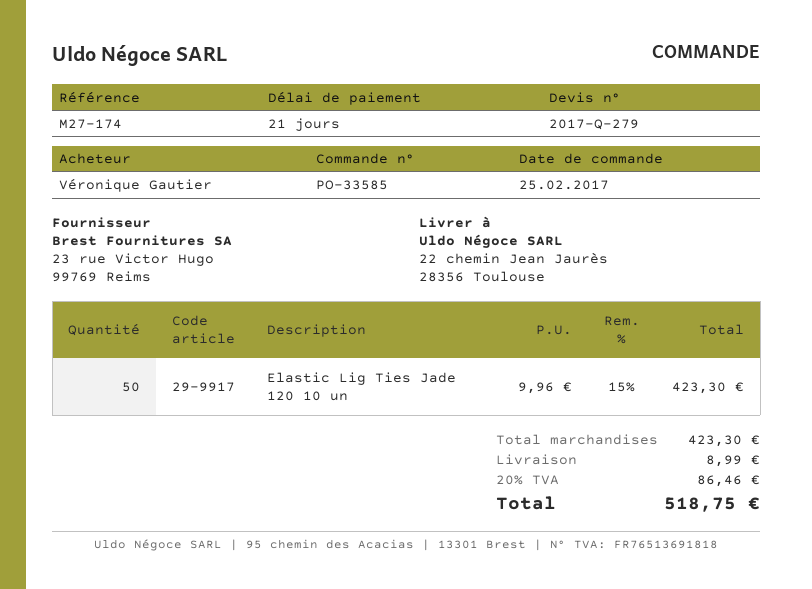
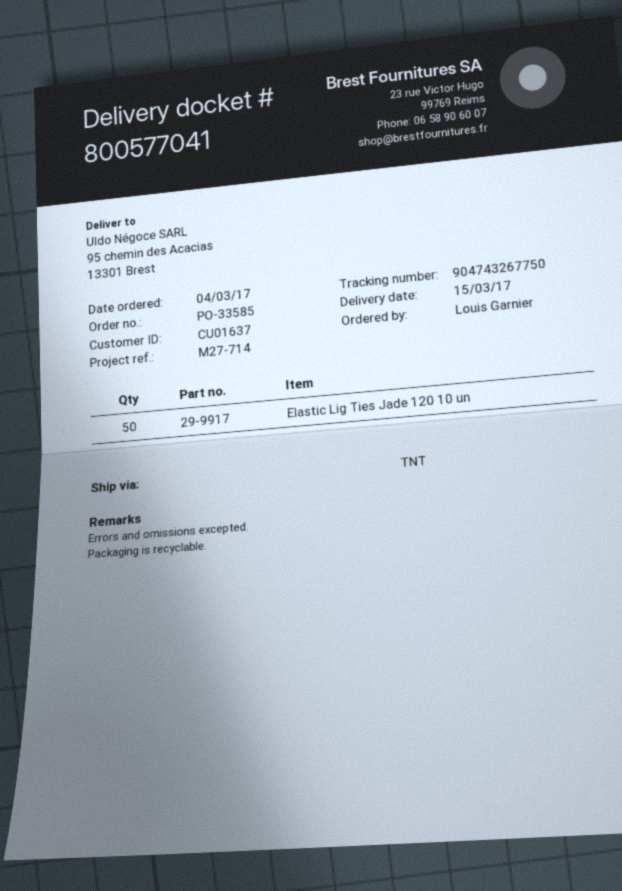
order date: 2017-02-25 -> 2017-03-04
reference: M27-174 -> M27-714
ordered by: Véronique Gautier -> Louis Garnier
ship to: 22 chemin Jean Jaurès, 28356 Toulouse -> 95 chemin des Acacias, 13301 Brest

